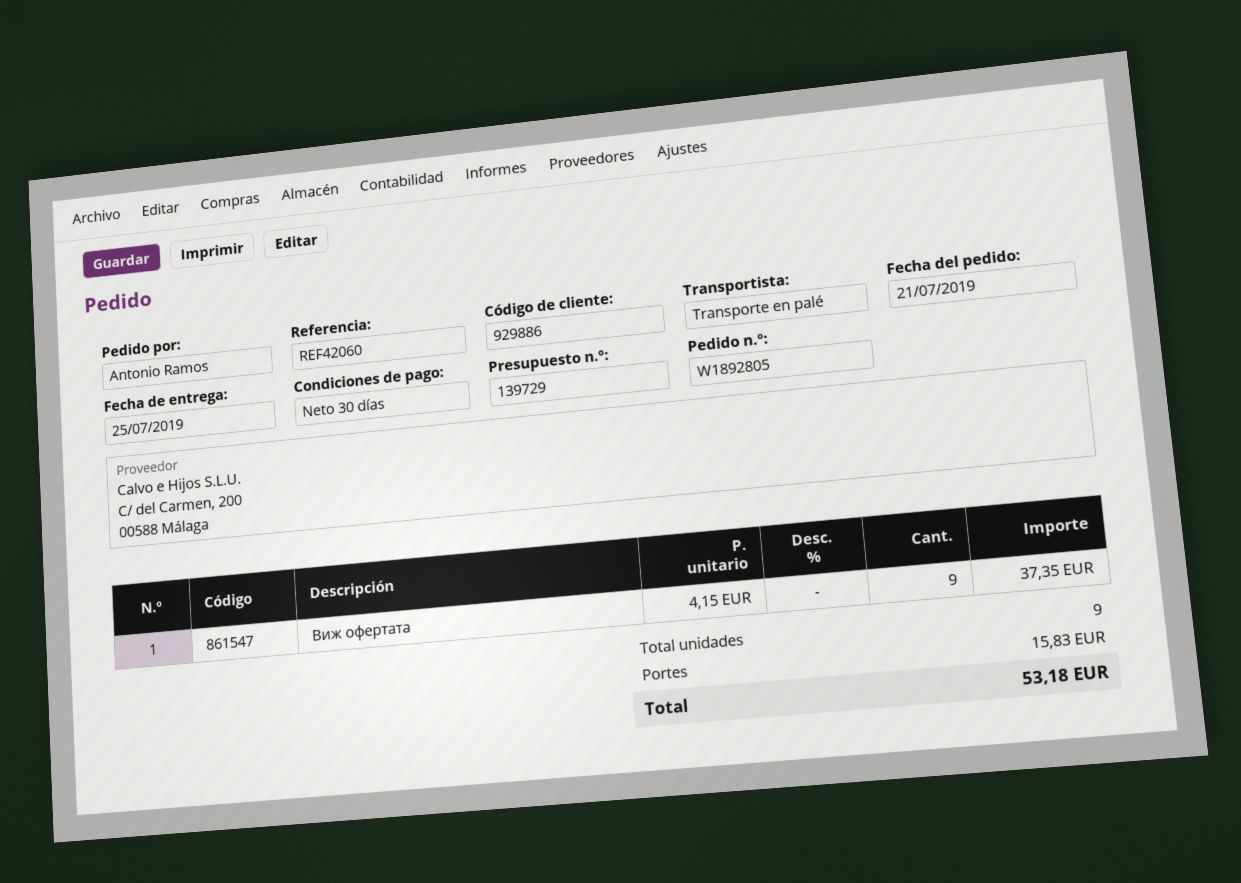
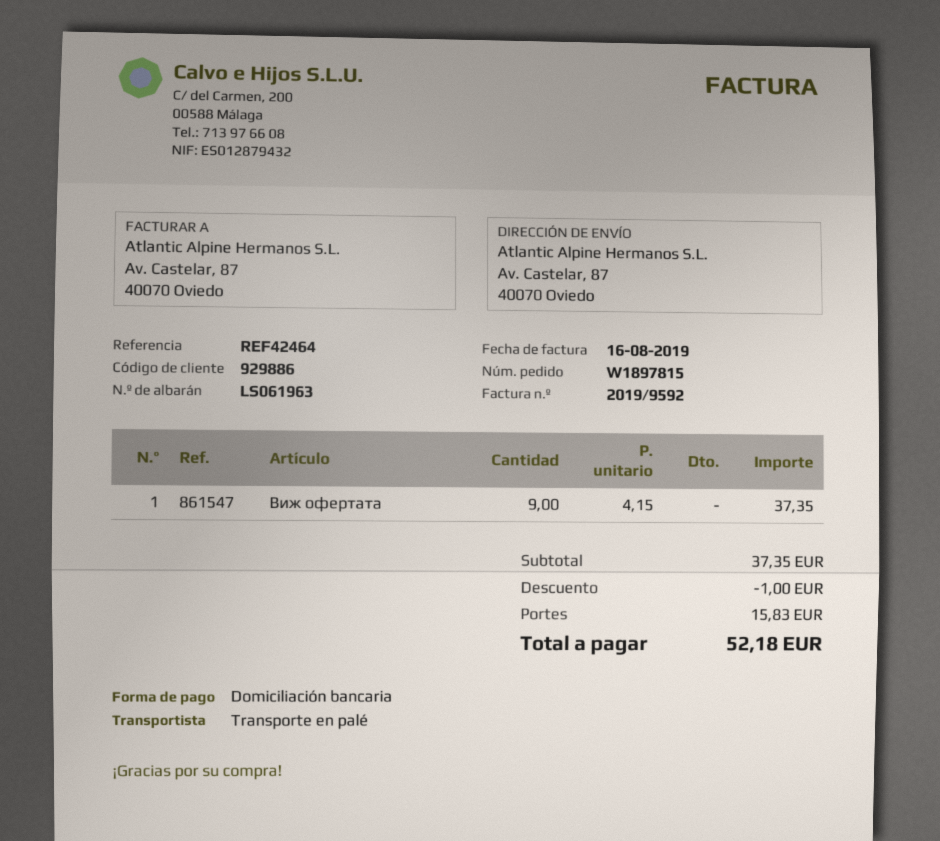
order number: W1892805 -> W1897815
reference: REF42060 -> REF42464
discount: none -> 1.00
total: 53.18 -> 52.18

